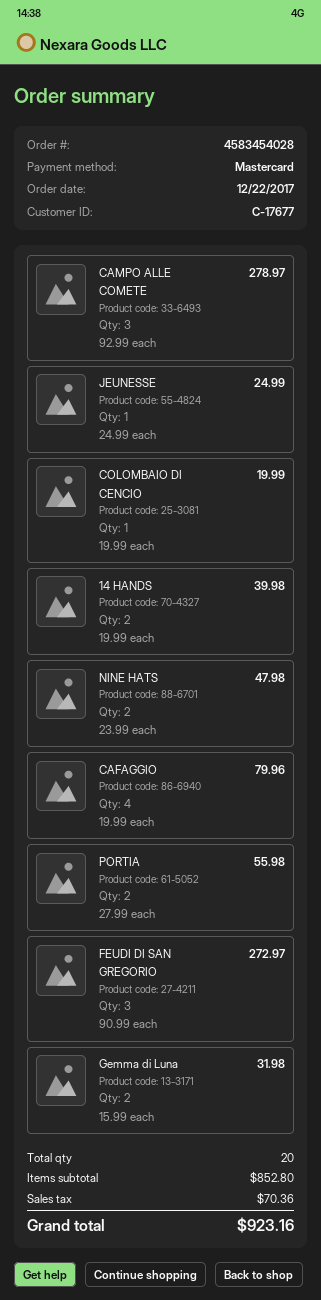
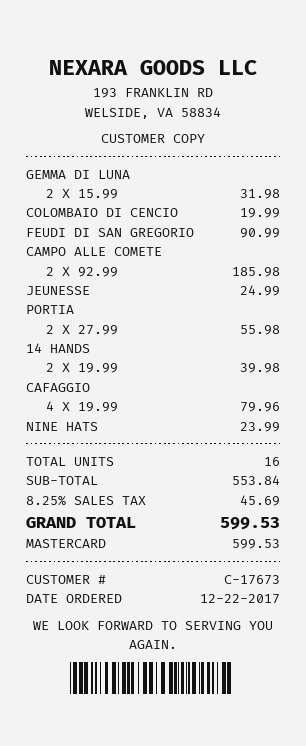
customer number: C-17677 -> C-17673
CAMPO ALLE COMETE: 3 x 92.99 = 278.97 -> 2 x 92.99 = 185.98
NINE HATS: 2 x 23.99 = 47.98 -> 1 x 23.99 = 23.99
FEUDI DI SAN GREGORIO: 3 x 90.99 = 272.97 -> 1 x 90.99 = 90.99
total quantity: 20 -> 16
subtotal: 852.80 -> 553.84
tax: 70.36 -> 45.69
total: 923.16 -> 599.53

